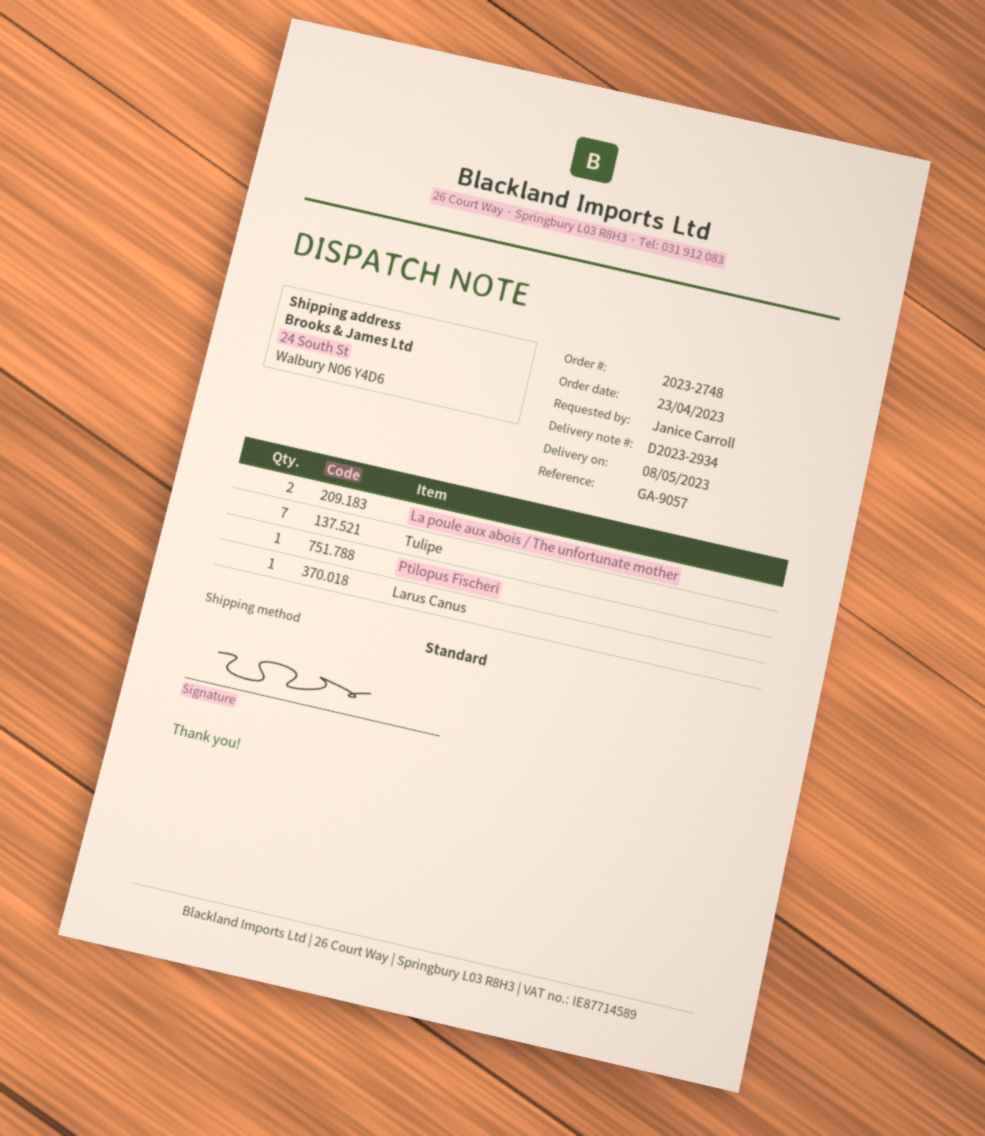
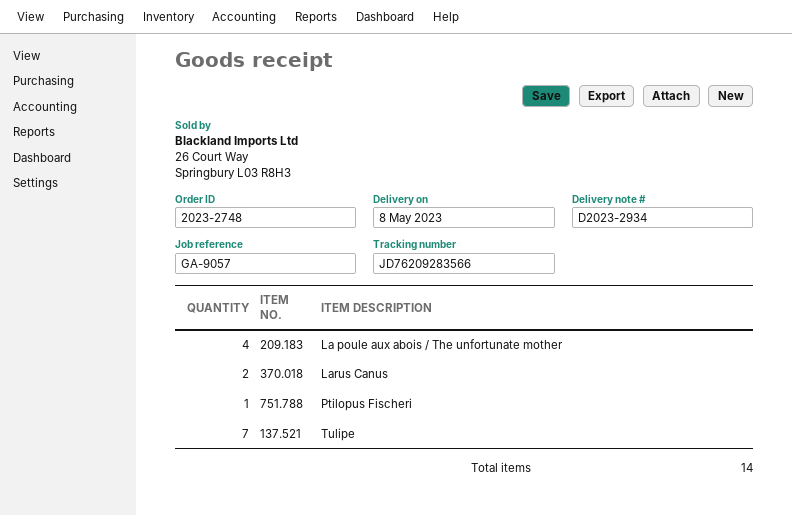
La poule aux abois / The unfortunate mother: 2 -> 4
Larus Canus: 1 -> 2

